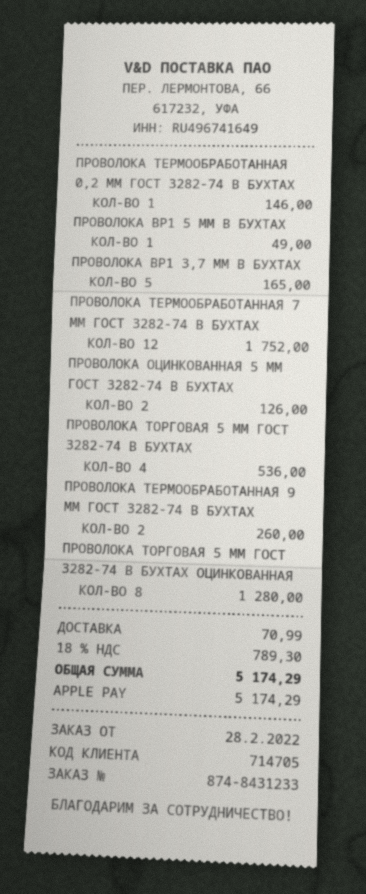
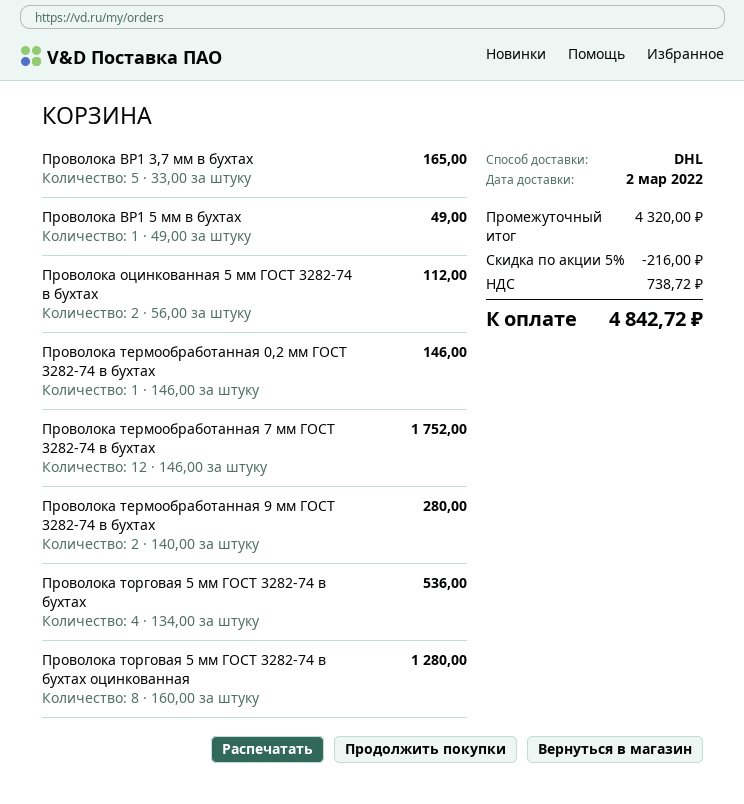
ПРОВОЛОКА ОЦИНКОВАННАЯ 5 ММ ГОСТ 3282-74 В БУХТАХ: 2 for 126.00 -> 2 for 112.00
ПРОВОЛОКА ТЕРМООБРАБОТАННАЯ 9 ММ ГОСТ 3282-74 В БУХТАХ: 2 for 260.00 -> 2 for 280.00
discount: none -> 5% = 216.00
shipping: 70.99 -> none
tax: 789.30 -> 738.72
total: 5174.29 -> 4842.72

